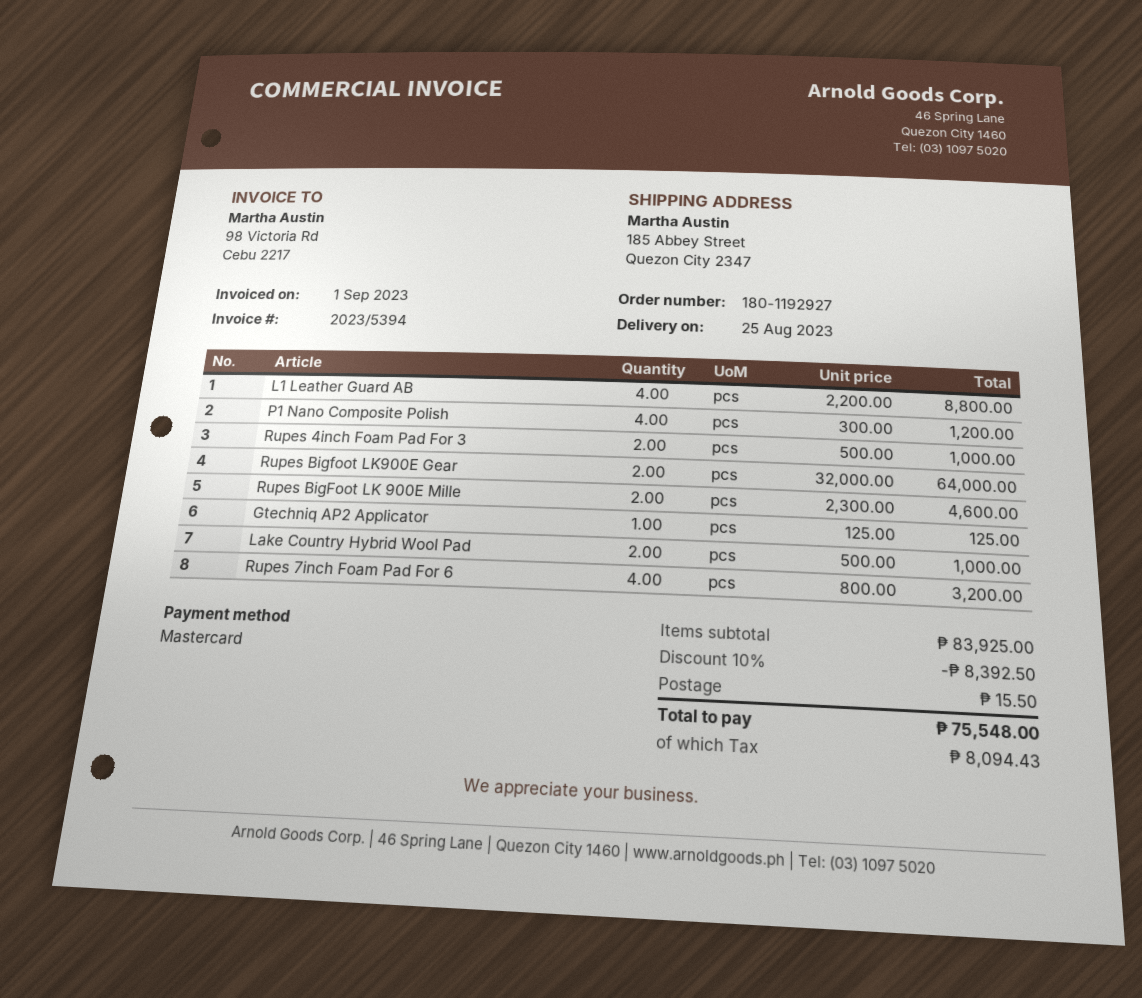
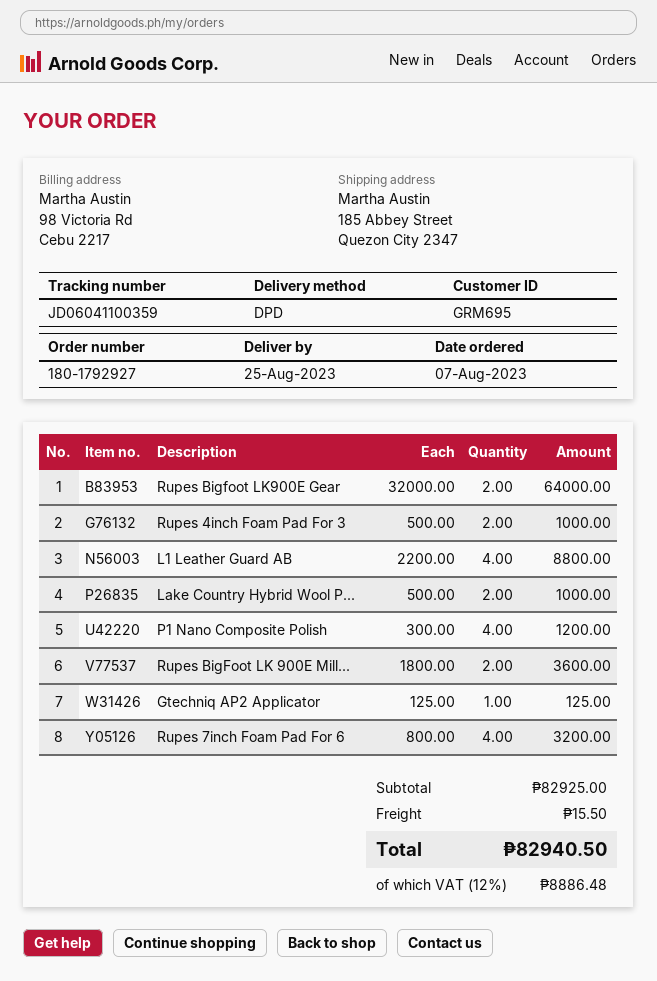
order number: 180-1192927 -> 180-1792927
Rupes BigFoot LK 900E Mille: 2 x 2300.00 = 4600.00 -> 2 x 1800.00 = 3600.00
subtotal: 83925.00 -> 82925.00
discount: 10% = 8392.50 -> none
tax: 8094.43 -> 8886.48
total: 75548.00 -> 82940.50

